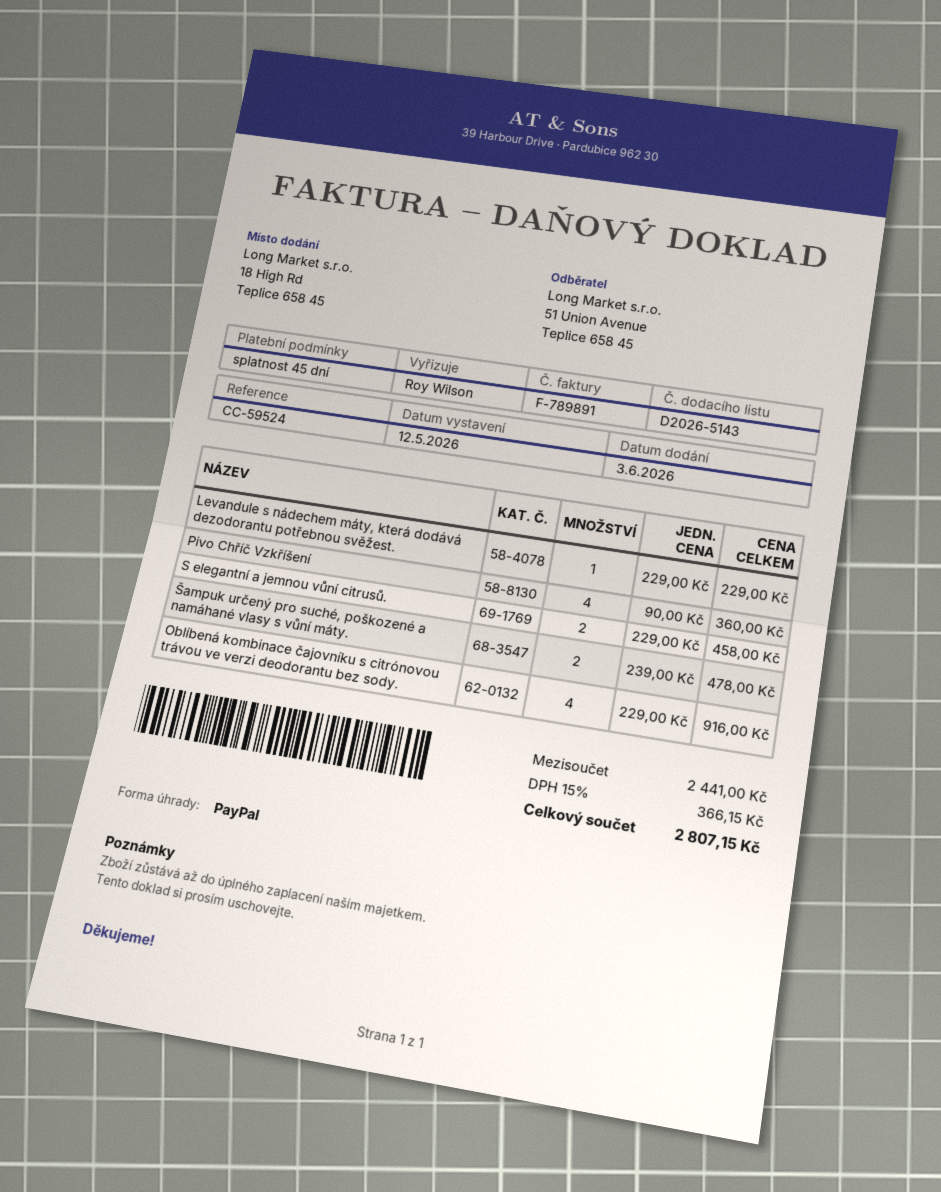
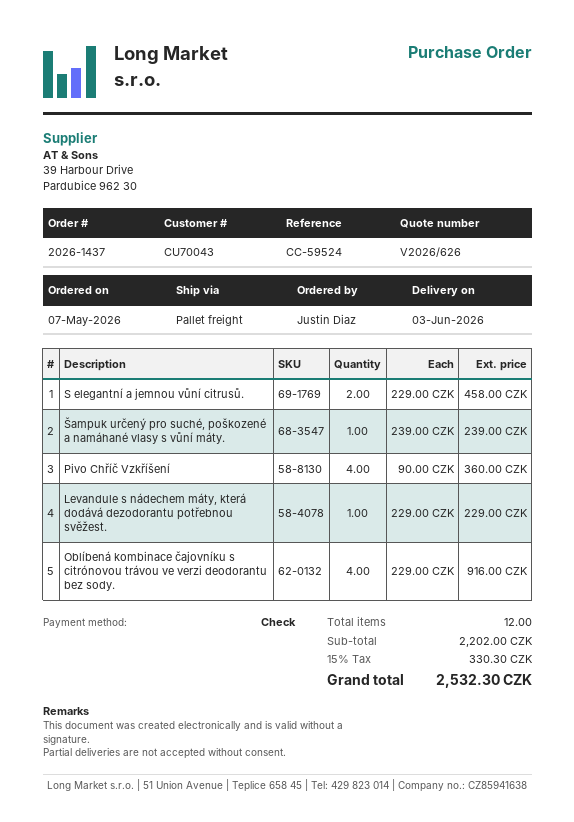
payment method: PayPal -> cheque
Šampuk určený pro suché, poškozené a namáhané vlasy s vůní máty.: 2 x 239.00 = 478.00 -> 1 x 239.00 = 239.00
subtotal: 2441.00 -> 2202.00
tax: 15% = 366.15 -> 15% = 330.30
total: 2807.15 -> 2532.30

